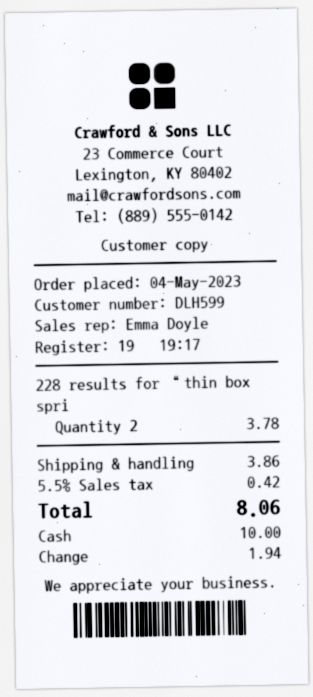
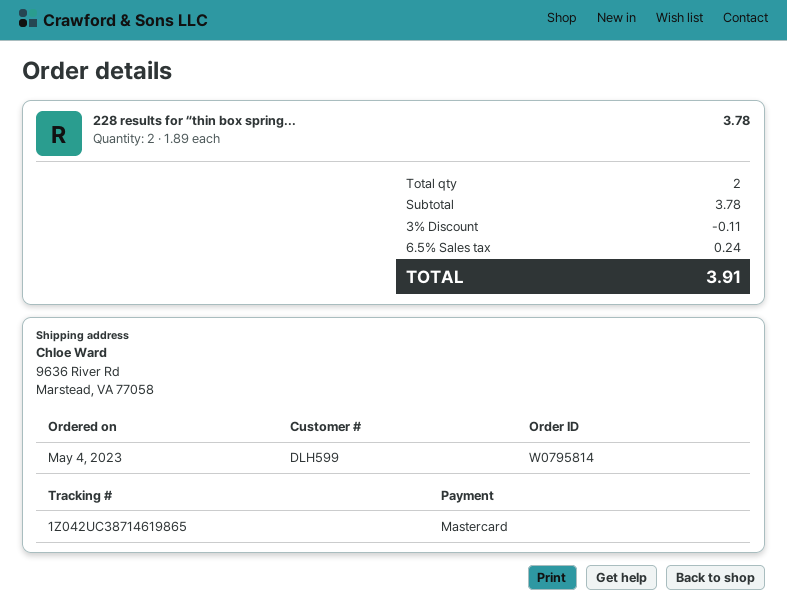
payment method: cash -> Mastercard
discount: none -> 3% = 0.11
shipping: 3.86 -> none
tax: 5.5% = 0.42 -> 6.5% = 0.24
total: 8.06 -> 3.91

